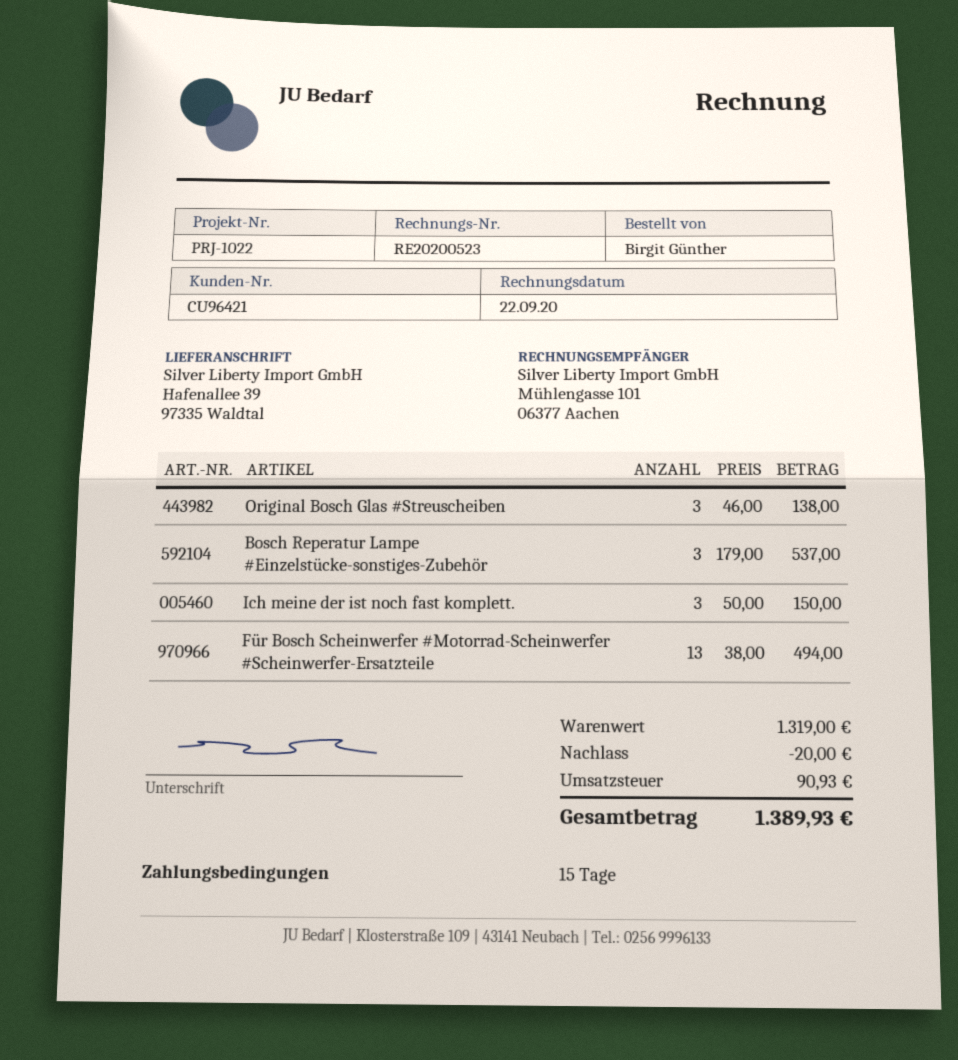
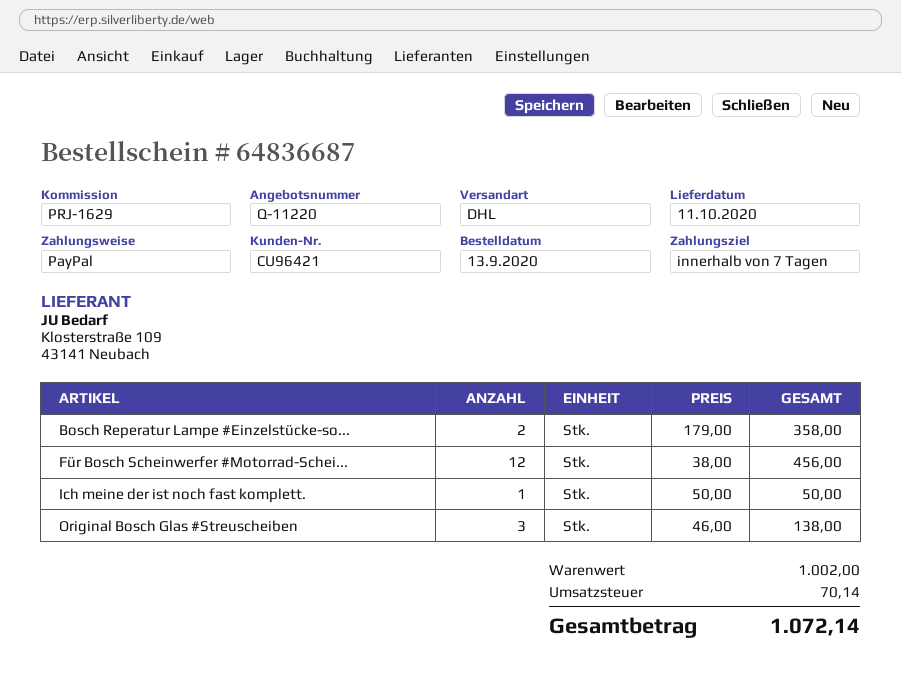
payment terms: 15 days -> 7 days
reference: PRJ-1022 -> PRJ-1629
Bosch Reperatur Lampe #Einzelstücke-sonstiges-Zubehör: 3 x 179.00 = 537.00 -> 2 x 179.00 = 358.00
Ich meine der ist noch fast komplett.: 3 x 50.00 = 150.00 -> 1 x 50.00 = 50.00
Für Bosch Scheinwerfer #Motorrad-Scheinwerfer #Scheinwerfer-Ersatzteile: 13 x 38.00 = 494.00 -> 12 x 38.00 = 456.00
subtotal: 1319.00 -> 1002.00
discount: 20.00 -> none
tax: 90.93 -> 70.14
total: 1389.93 -> 1072.14

